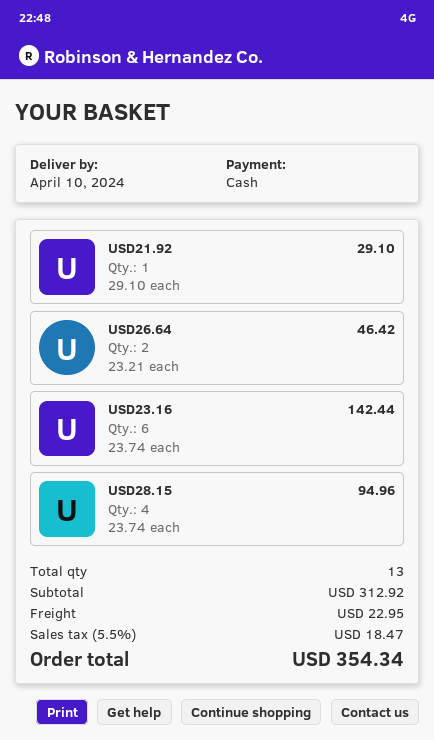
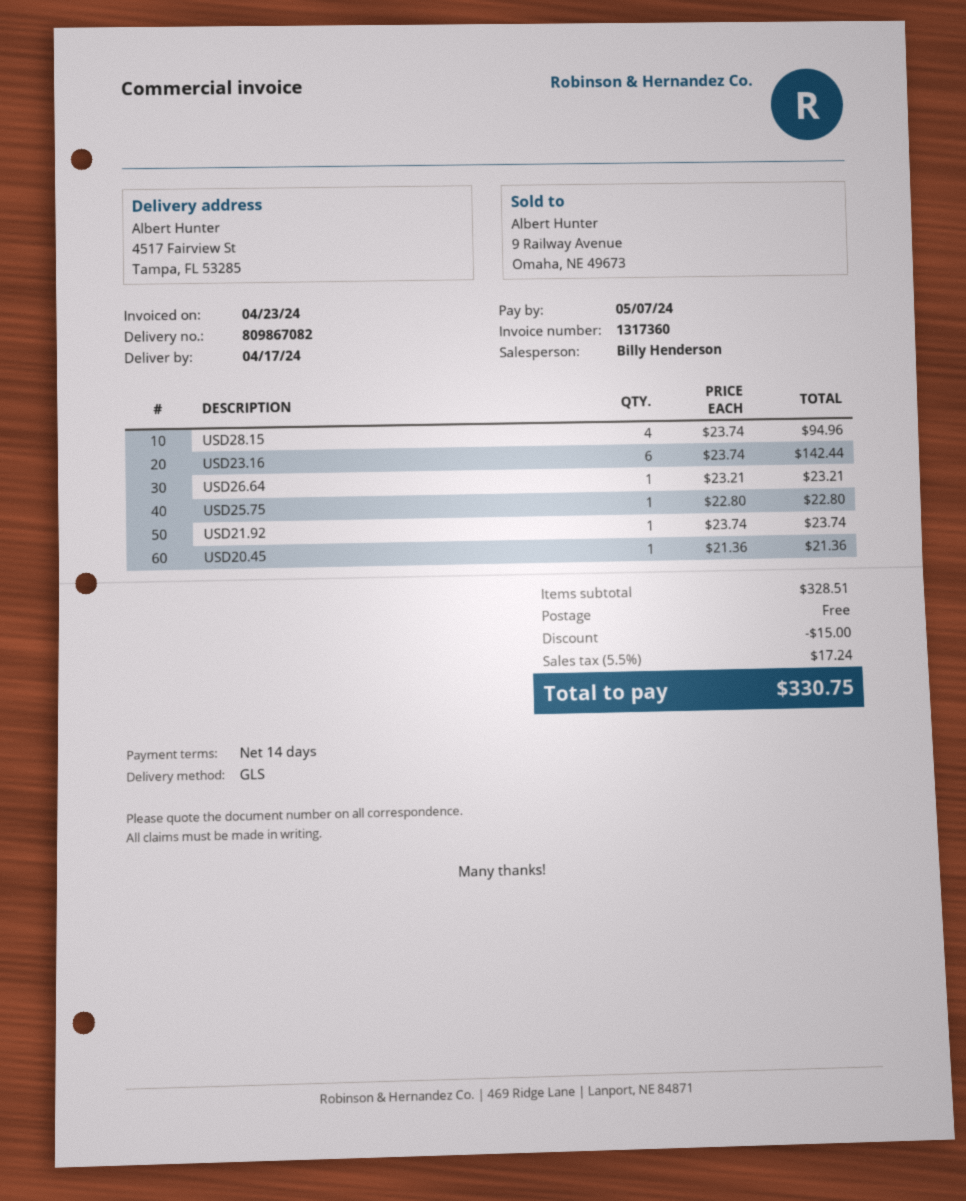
delivery date: 2024-04-10 -> 2024-04-17
USD21.92: 1 x 29.10 = 29.10 -> 1 x 23.74 = 23.74
USD26.64: 2 x 23.21 = 46.42 -> 1 x 23.21 = 23.21
USD25.75: none -> 1 x 22.80 = 22.80
USD20.45: none -> 1 x 21.36 = 21.36
subtotal: 312.92 -> 328.51
discount: none -> 15.00
shipping: 22.95 -> 0.00
tax: 5.5% = 18.47 -> 5.5% = 17.24
total: 354.34 -> 330.75

